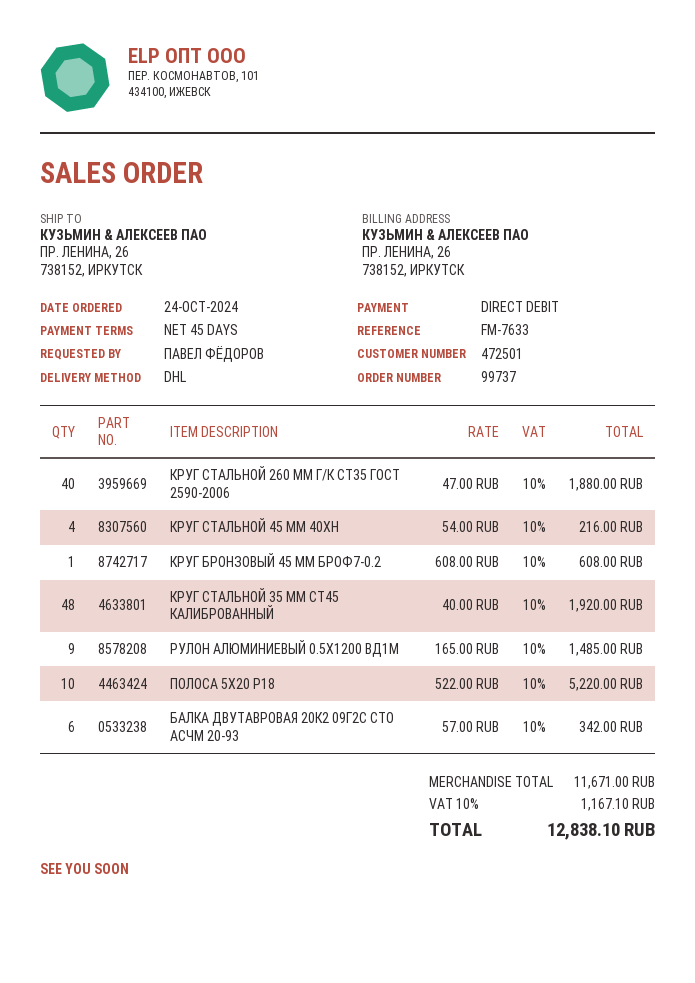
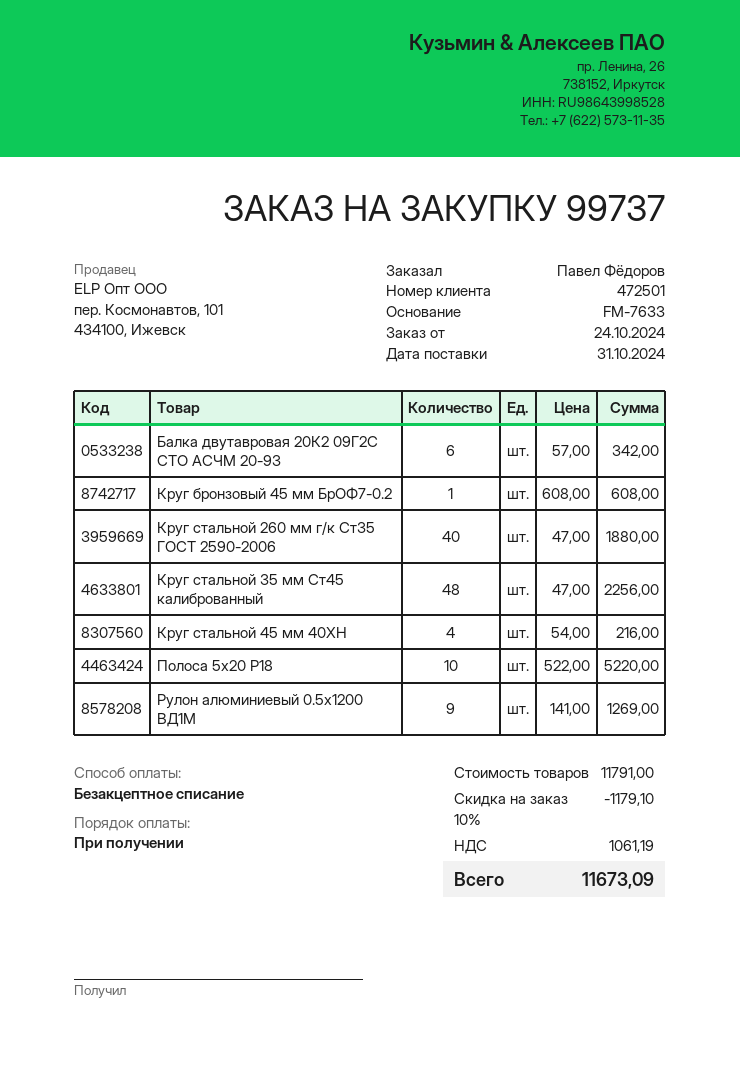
payment terms: 45 days -> on receipt
КРУГ СТАЛЬНОЙ 35 ММ СТ45 КАЛИБРОВАННЫЙ: 48 x 40.00 = 1920.00 -> 48 x 47.00 = 2256.00
РУЛОН АЛЮМИНИЕВЫЙ 0.5Х1200 ВД1М: 9 x 165.00 = 1485.00 -> 9 x 141.00 = 1269.00
subtotal: 11671.00 -> 11791.00
discount: none -> 10% = 1179.10
tax: 1167.10 -> 1061.19
total: 12838.10 -> 11673.09

